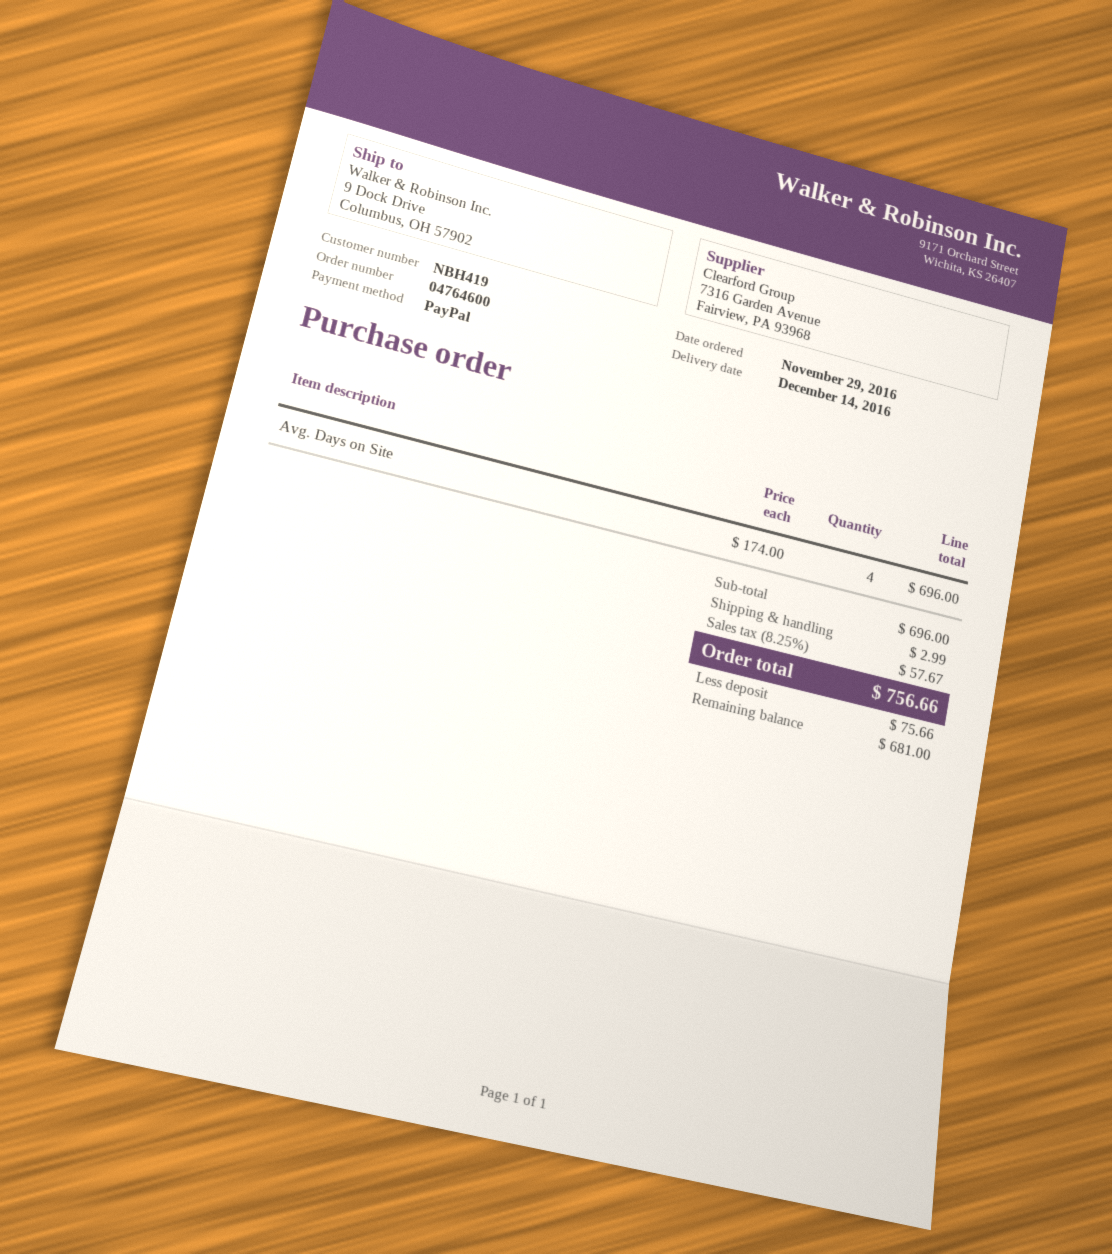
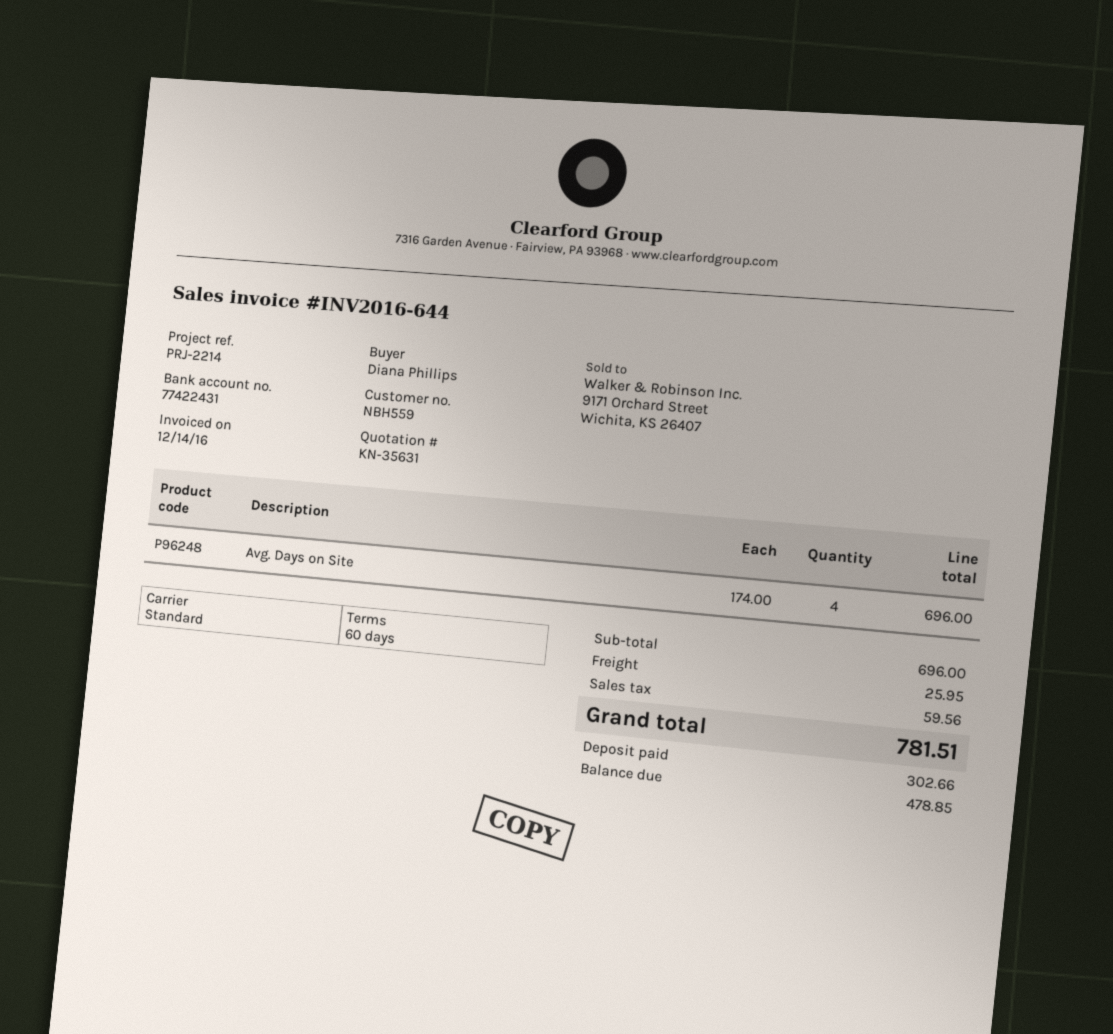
customer number: NBH419 -> NBH559
shipping: 2.99 -> 25.95
tax: 57.67 -> 59.56
total: 756.66 -> 781.51
deposit: 75.66 -> 302.66
balance: 681.00 -> 478.85

